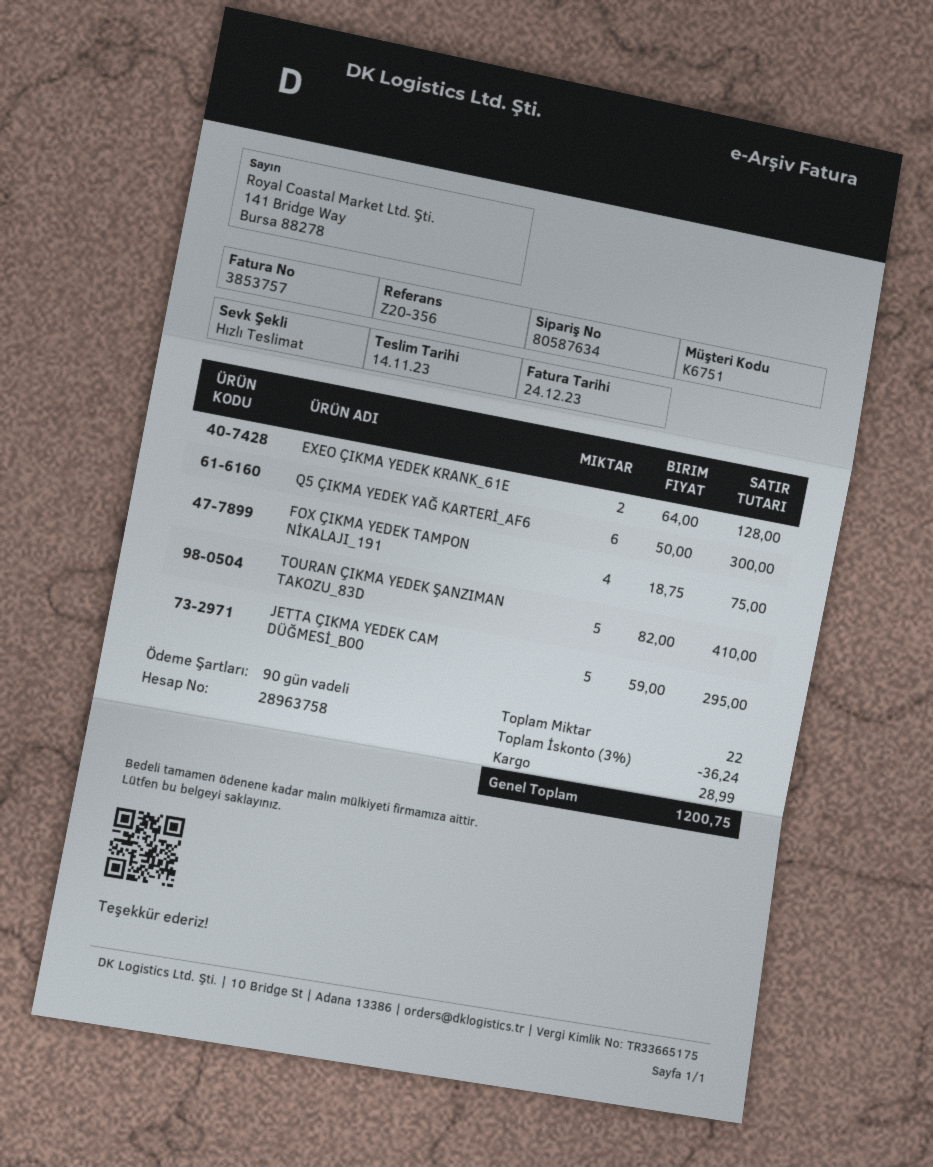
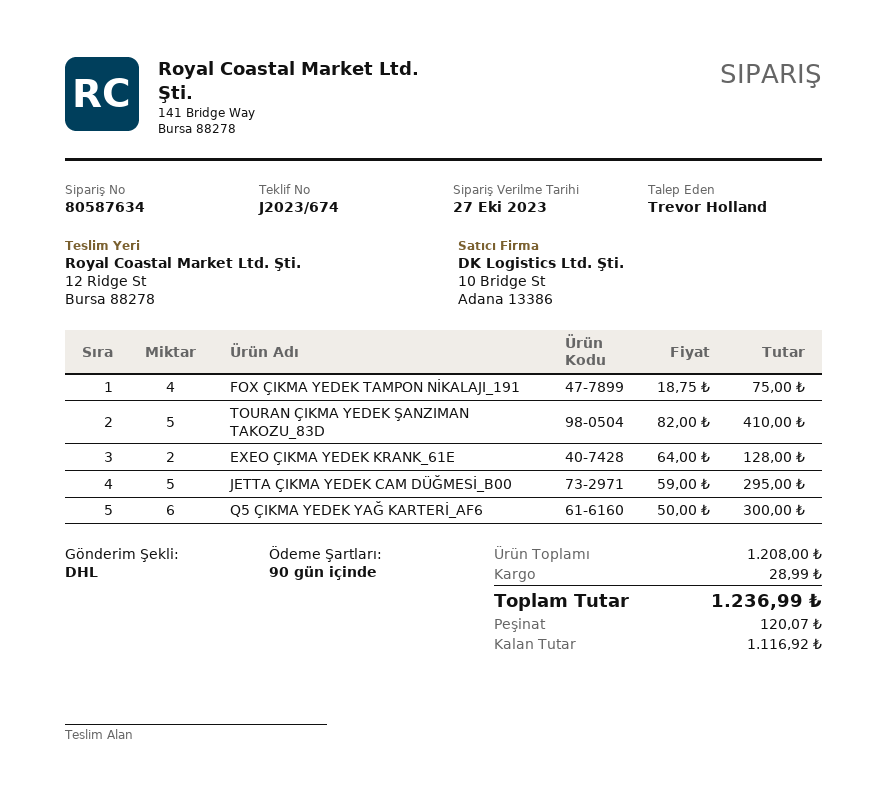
shipping method: express -> DHL
discount: 3% = 36.24 -> none
total: 1200.75 -> 1236.99

